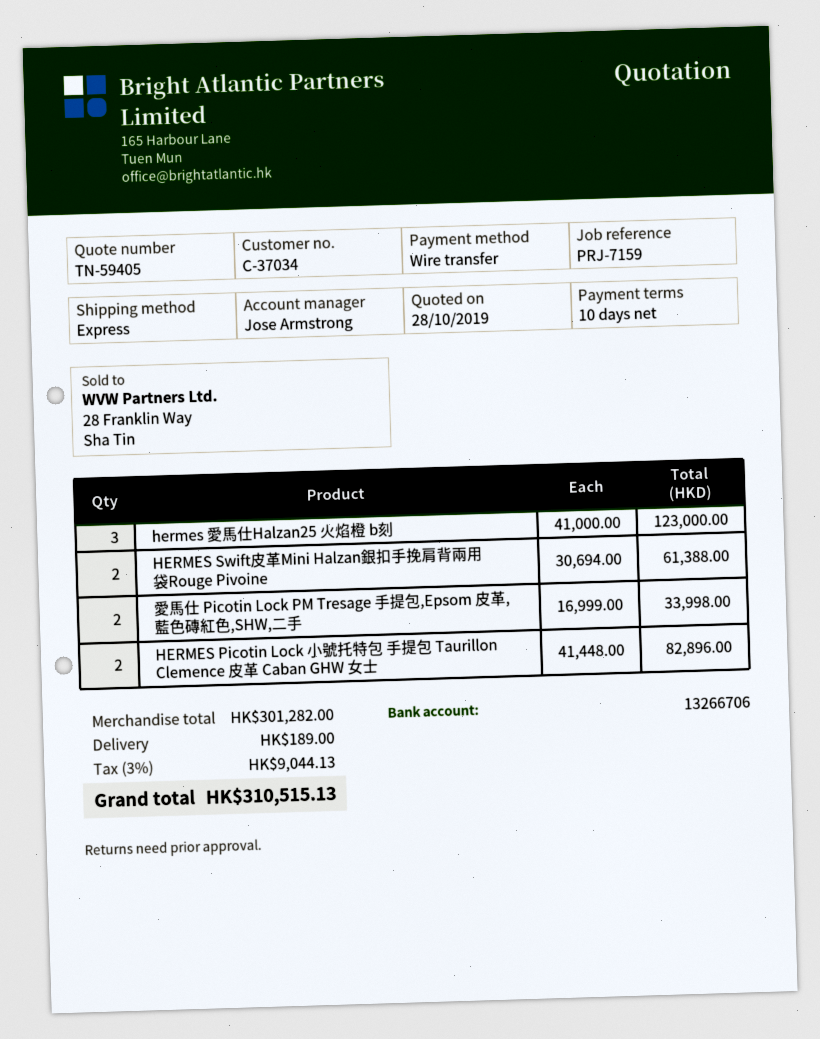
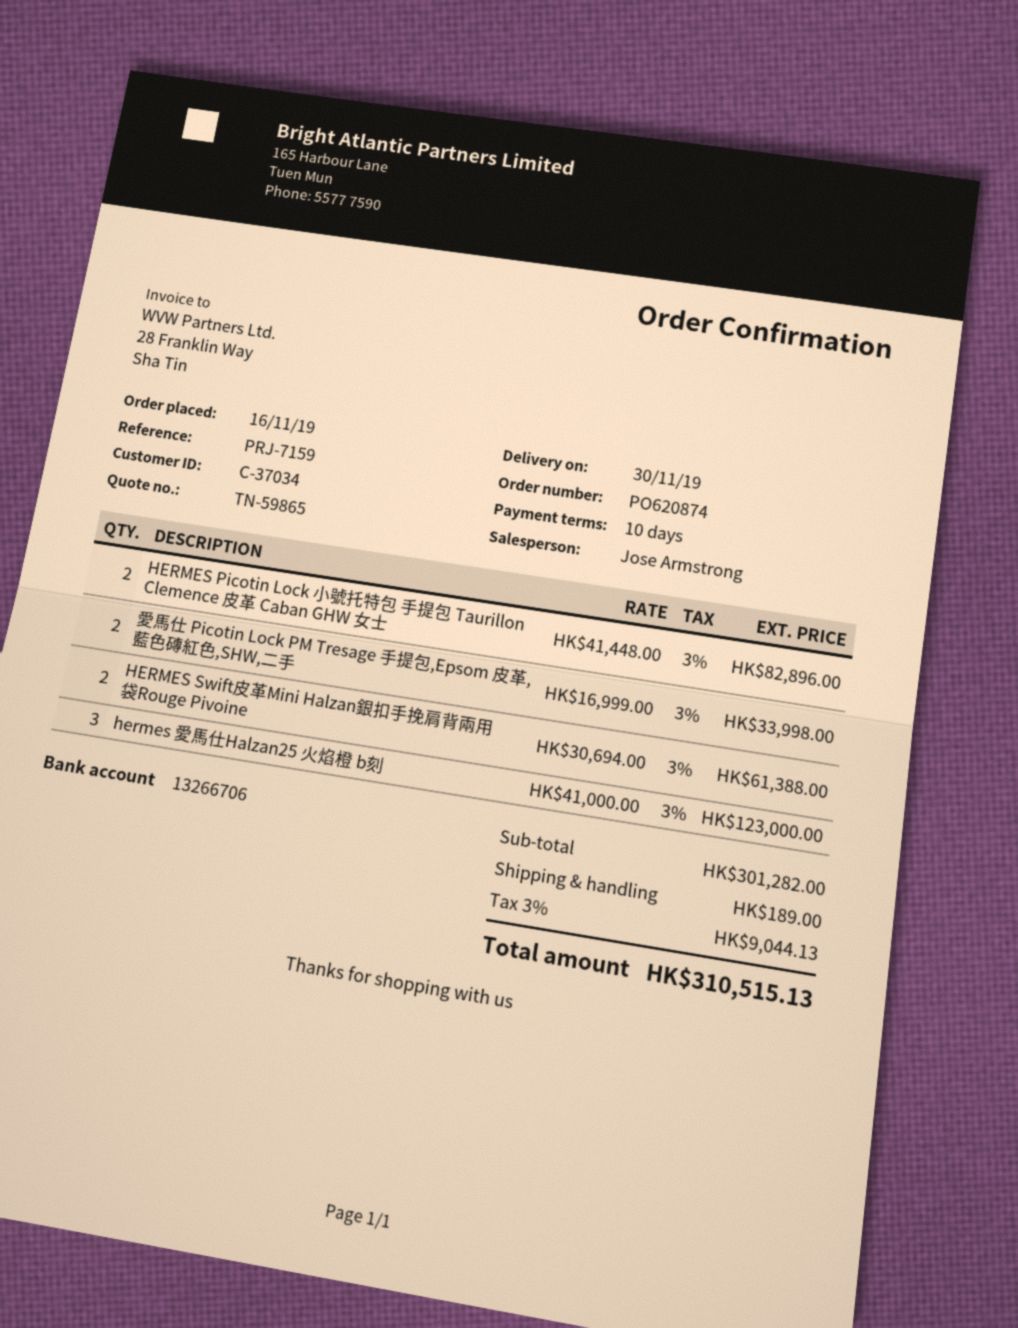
quote number: TN-59405 -> TN-59865

